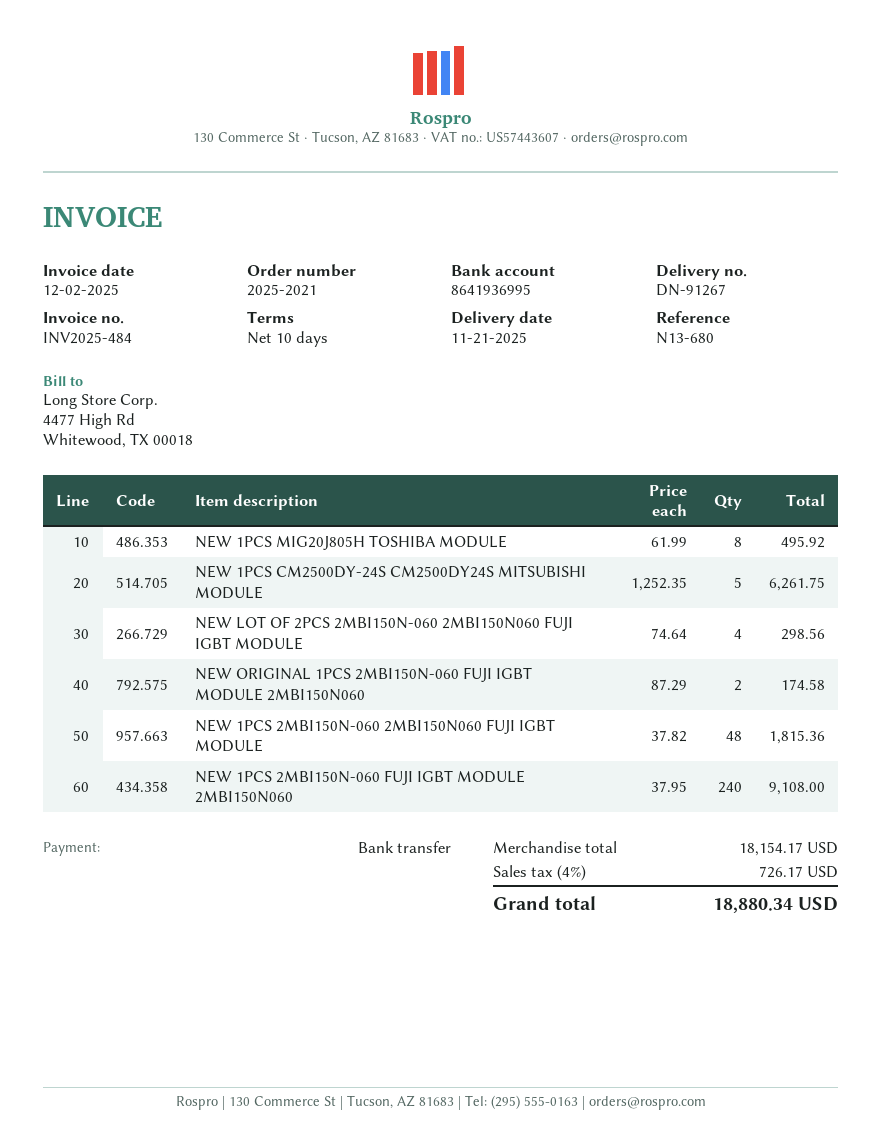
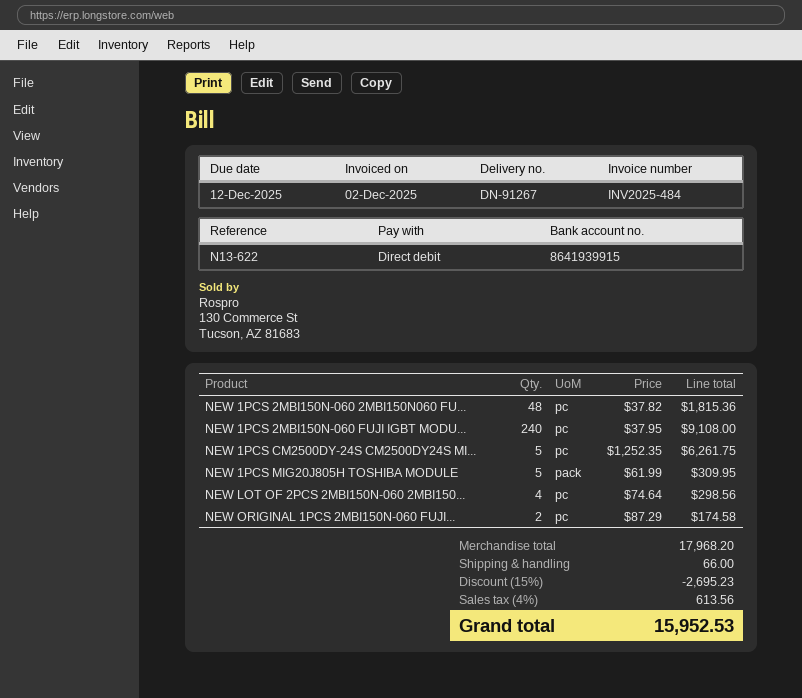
reference: N13-680 -> N13-622
payment method: bank transfer -> direct debit
bank account: 8641936995 -> 8641939915
NEW 1PCS MIG20J805H TOSHIBA MODULE: 8 x 61.99 = 495.92 -> 5 x 61.99 = 309.95
subtotal: 18154.17 -> 17968.20
discount: none -> 15% = 2695.23
shipping: none -> 66.00
tax: 4% = 726.17 -> 4% = 613.56
total: 18880.34 -> 15952.53

